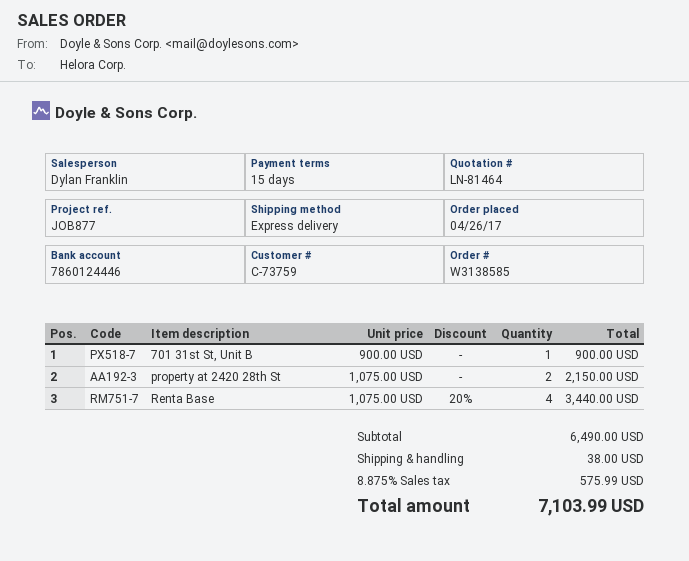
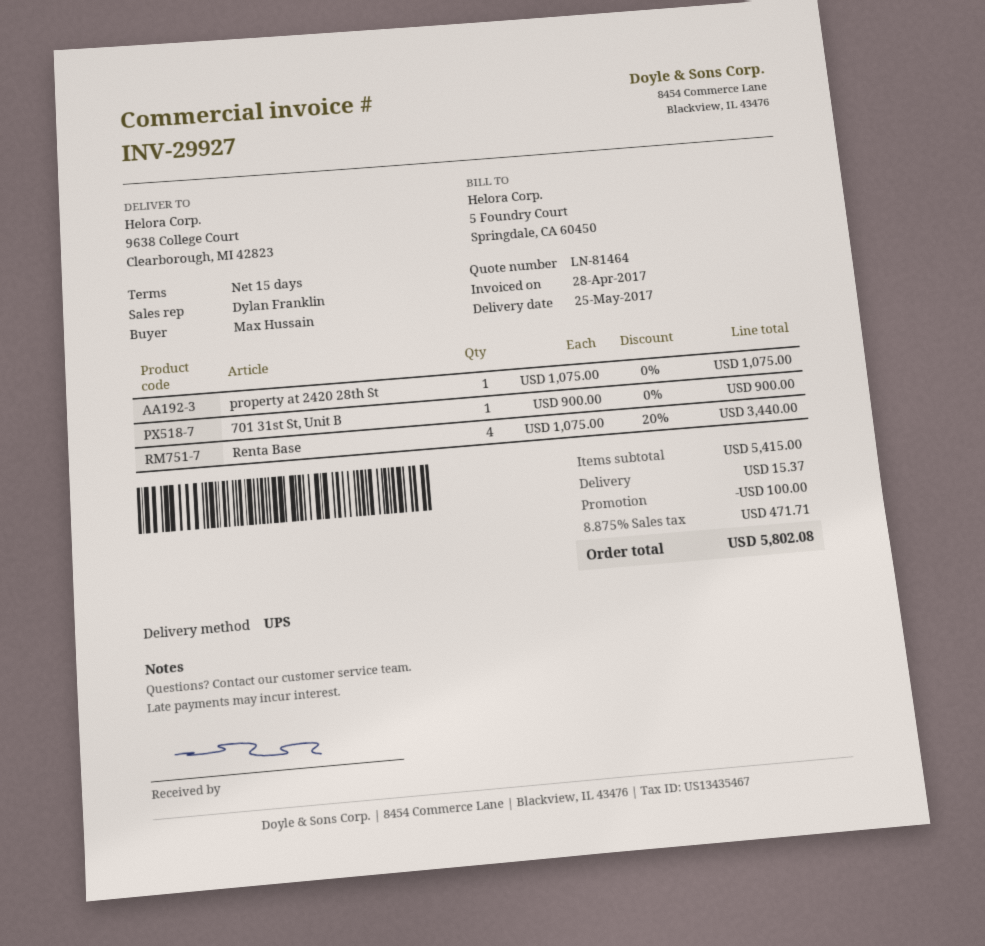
shipping method: express -> UPS
property at 2420 28th St: 2 x 1075.00 = 2150.00 -> 1 x 1075.00 = 1075.00
subtotal: 6490.00 -> 5415.00
discount: none -> 100.00
shipping: 38.00 -> 15.37
tax: 8.875% = 575.99 -> 8.875% = 471.71
total: 7103.99 -> 5802.08

